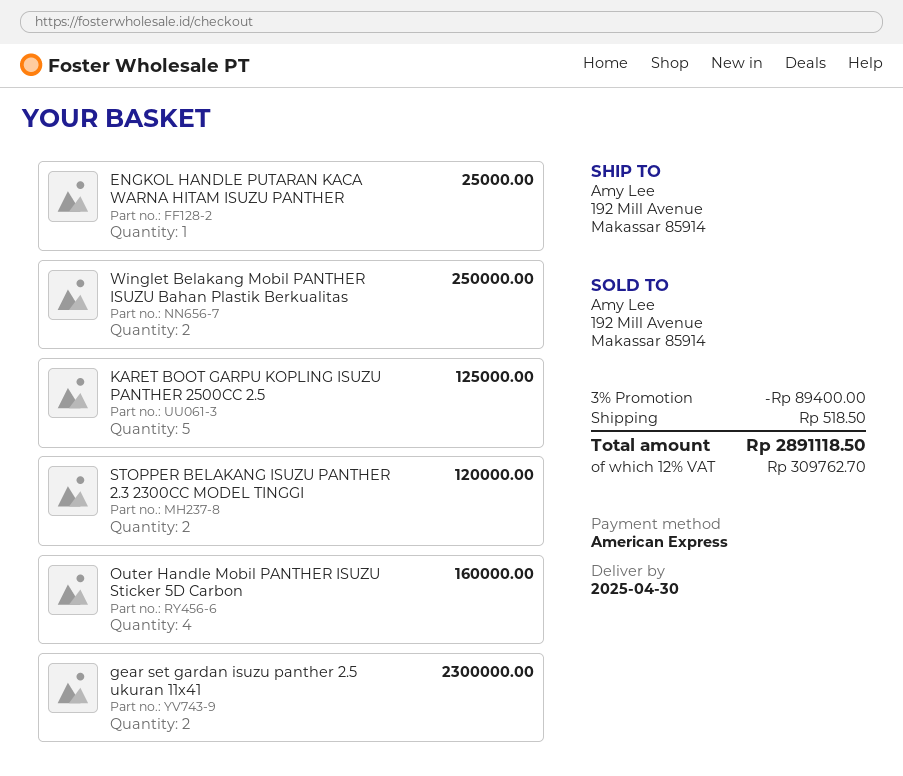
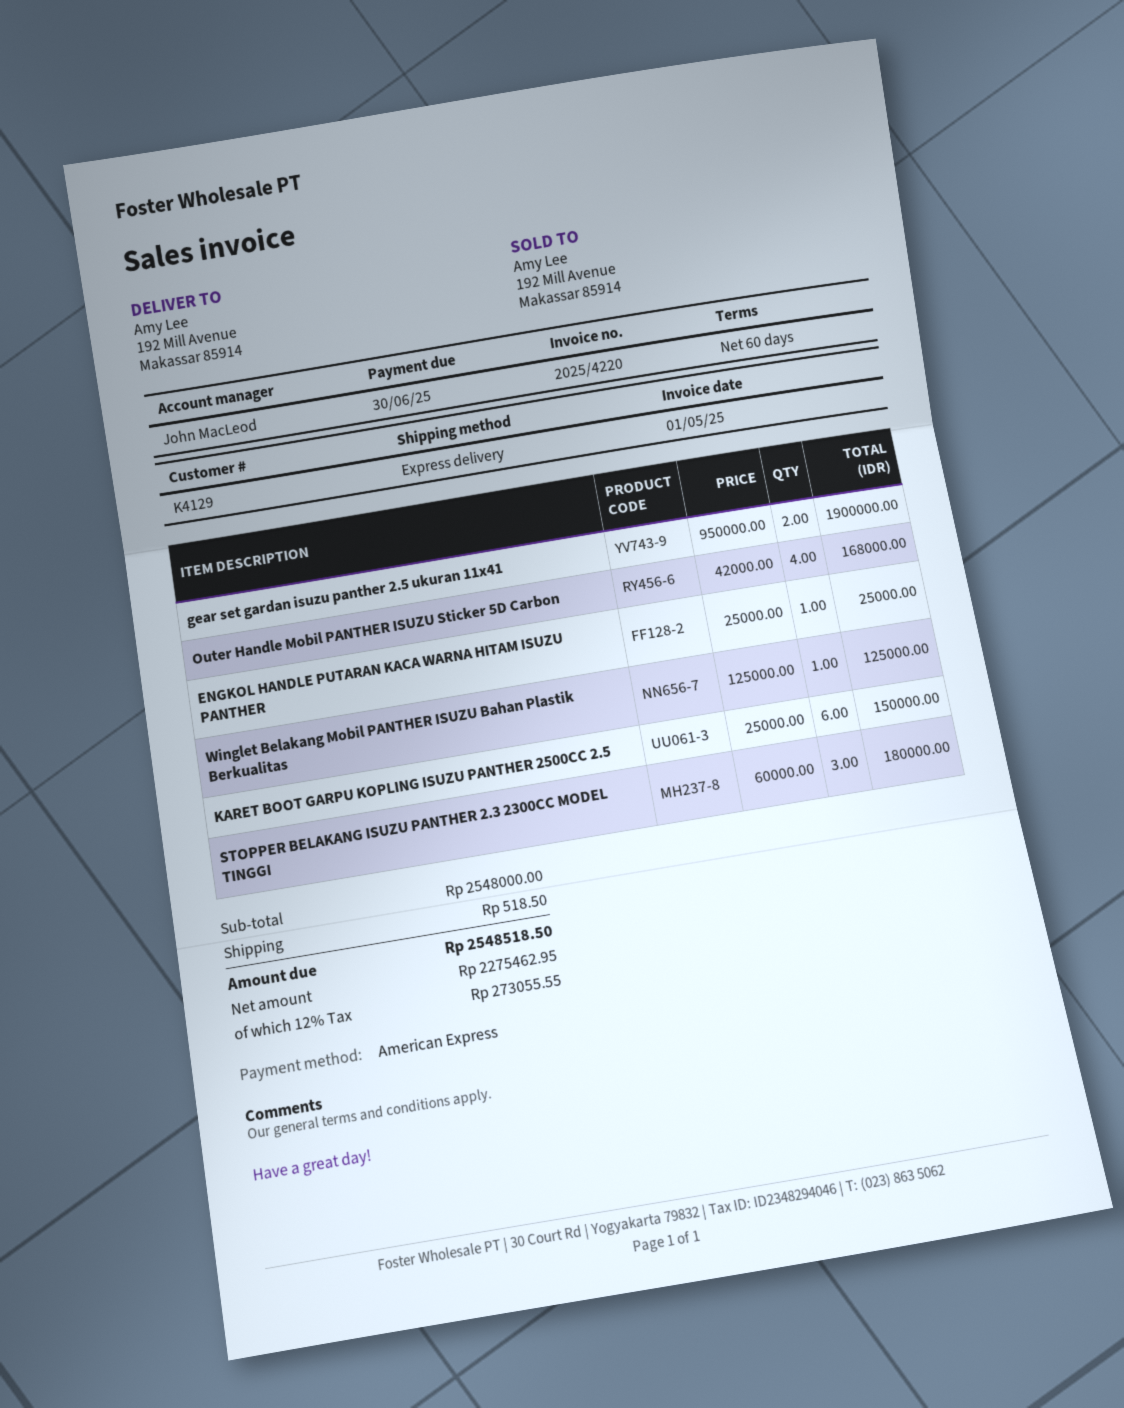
Winglet Belakang Mobil PANTHER ISUZU Bahan Plastik Berkualitas: 2 for 250000.00 -> 1 for 125000.00
KARET BOOT GARPU KOPLING ISUZU PANTHER 2500CC 2.5: 5 for 125000.00 -> 6 for 150000.00
STOPPER BELAKANG ISUZU PANTHER 2.3 2300CC MODEL TINGGI: 2 for 120000.00 -> 3 for 180000.00
Outer Handle Mobil PANTHER ISUZU Sticker 5D Carbon: 4 for 160000.00 -> 4 for 168000.00
gear set gardan isuzu panther 2.5 ukuran 11x41: 2 for 2300000.00 -> 2 for 1900000.00
discount: 3% = 89400.00 -> none
tax: 12% = 309762.70 -> 12% = 273055.55
total: 2891118.50 -> 2548518.50

